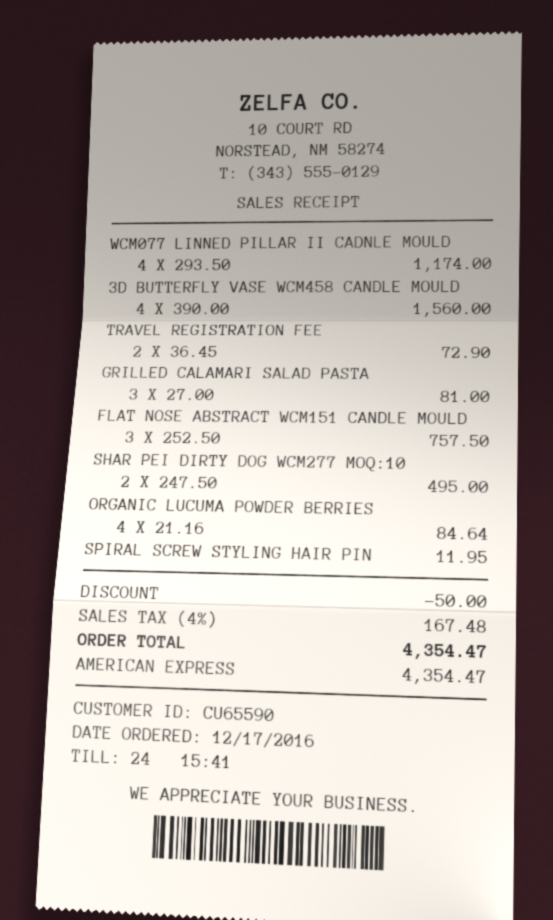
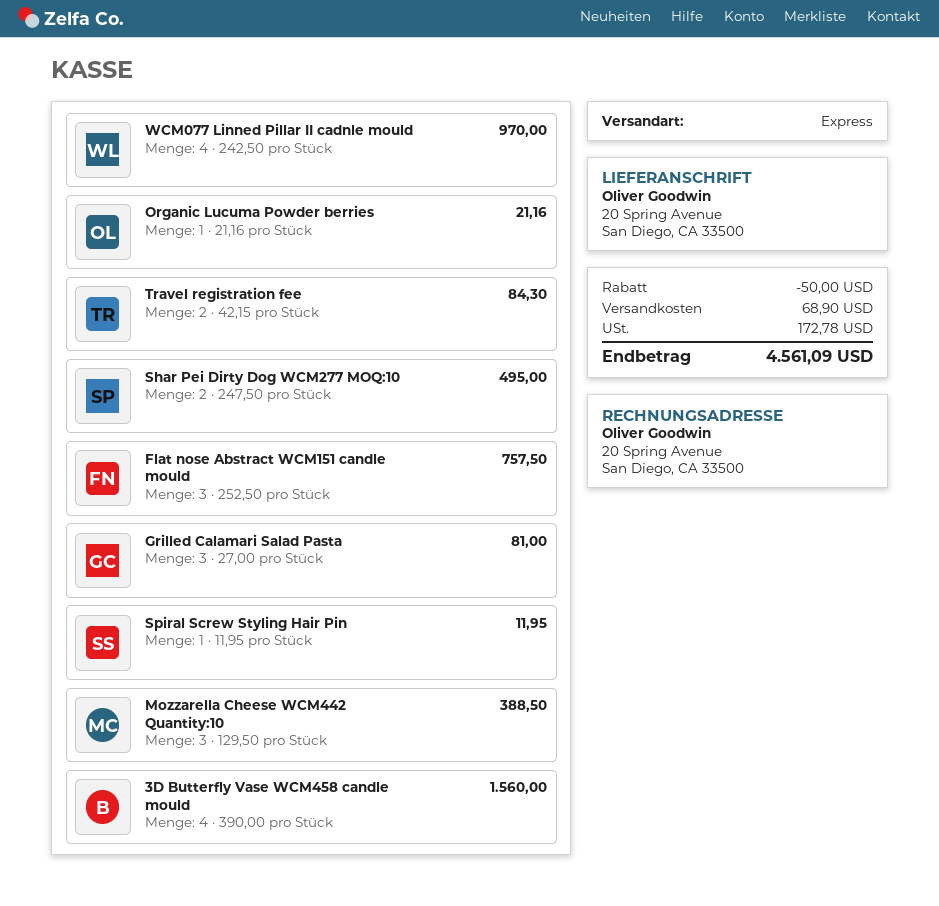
WCM077 LINNED PILLAR II CADNLE MOULD: 4 x 293.50 = 1174.00 -> 4 x 242.50 = 970.00
TRAVEL REGISTRATION FEE: 2 x 36.45 = 72.90 -> 2 x 42.15 = 84.30
ORGANIC LUCUMA POWDER BERRIES: 4 x 21.16 = 84.64 -> 1 x 21.16 = 21.16
Mozzarella Cheese WCM442 Quantity:10: none -> 3 x 129.50 = 388.50
shipping: none -> 68.90
tax: 167.48 -> 172.78
total: 4354.47 -> 4561.09

